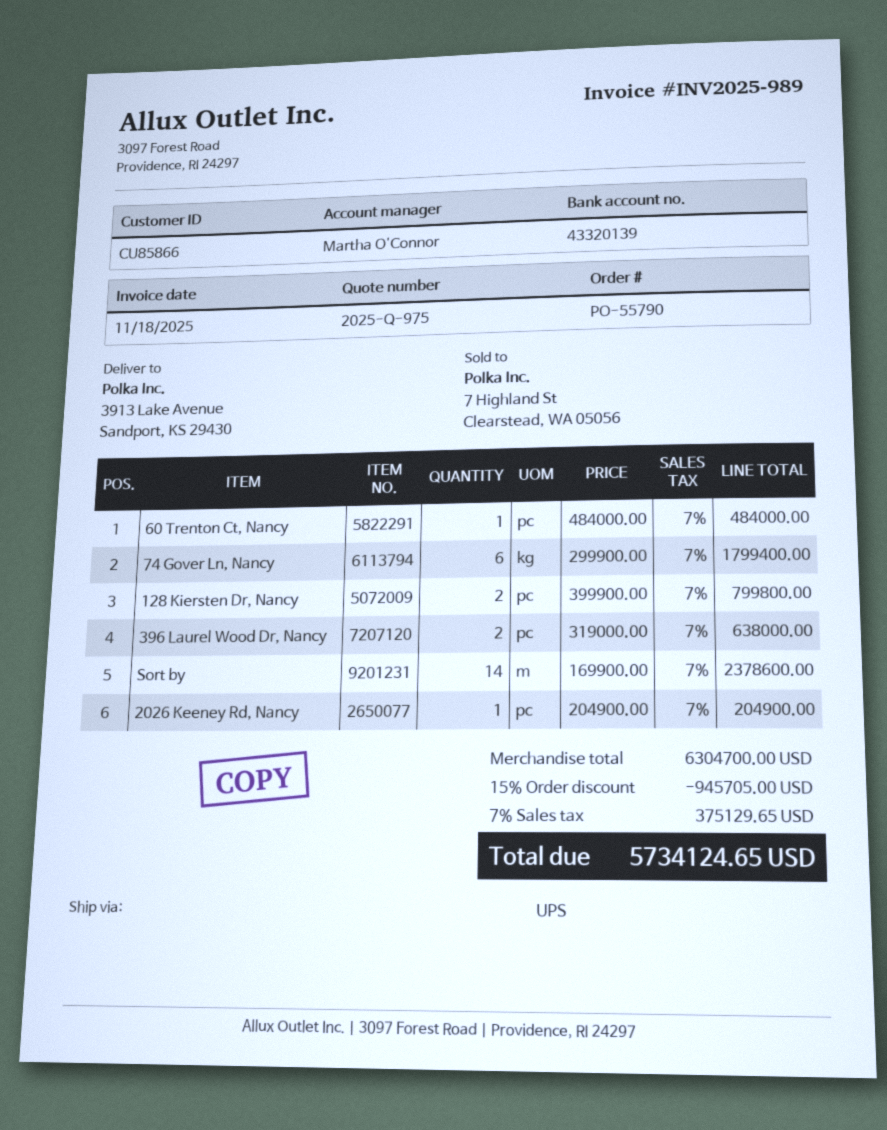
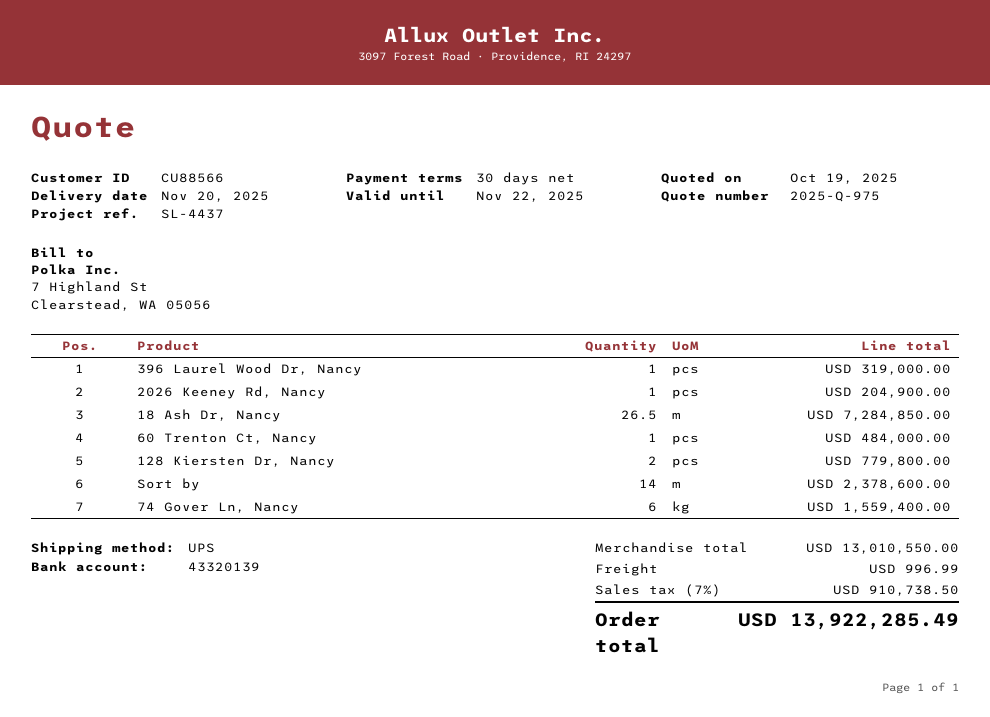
customer number: CU85866 -> CU88566
74 Gover Ln, Nancy: 6 for 1799400.00 -> 6 for 1559400.00
128 Kiersten Dr, Nancy: 2 for 799800.00 -> 2 for 779800.00
396 Laurel Wood Dr, Nancy: 2 for 638000.00 -> 1 for 319000.00
18 Ash Dr, Nancy: none -> 26.5 for 7284850.00
subtotal: 6304700.00 -> 13010550.00
discount: 15% = 945705.00 -> none
shipping: none -> 996.99
tax: 7% = 375129.65 -> 7% = 910738.50
total: 5734124.65 -> 13922285.49

